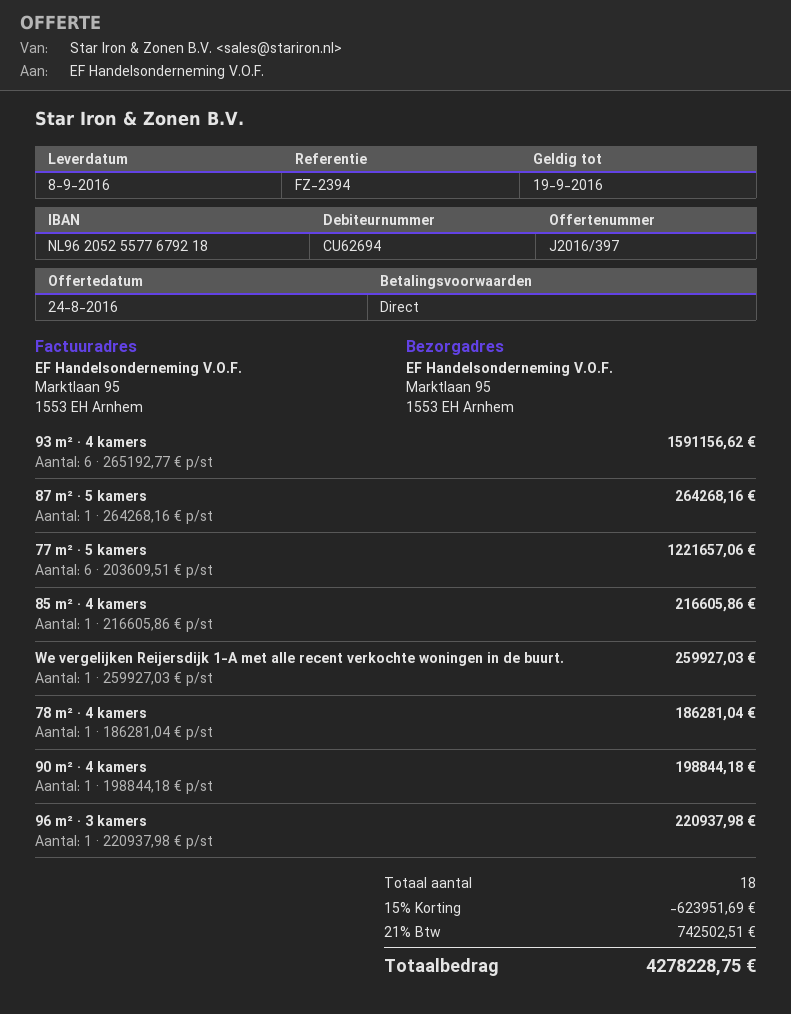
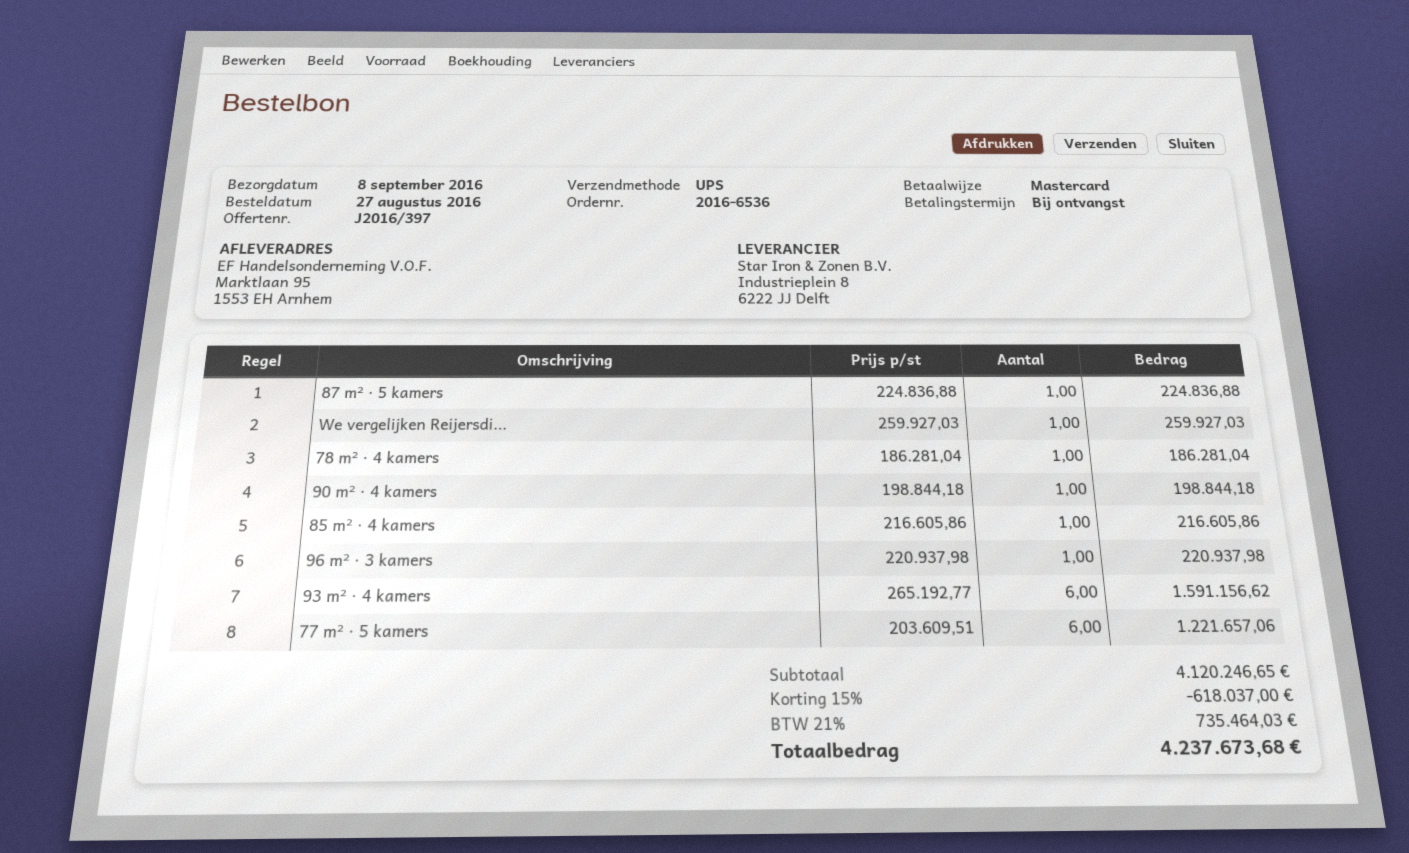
87 m² · 5 kamers: 1 x 264268.16 = 264268.16 -> 1 x 224836.88 = 224836.88
discount: 15% = 623951.69 -> 15% = 618037.00
tax: 21% = 742502.51 -> 21% = 735464.03
total: 4278228.75 -> 4237673.68

